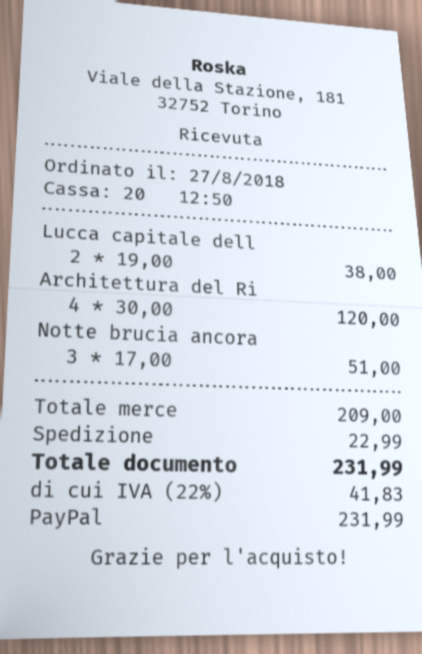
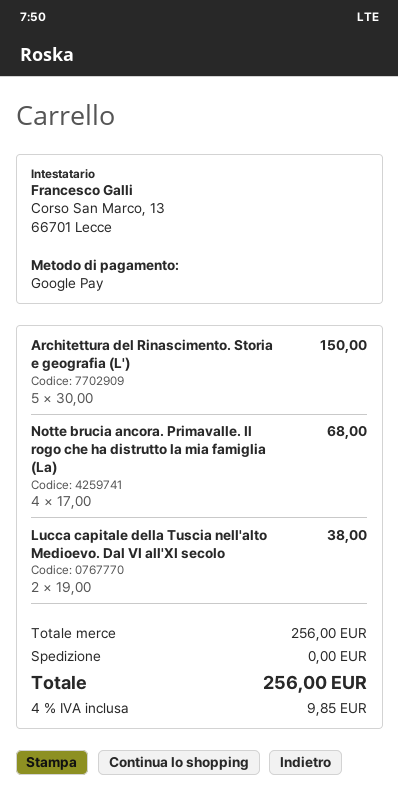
payment method: PayPal -> Google Pay
Architettura del Ri: 4 x 30.00 = 120.00 -> 5 x 30.00 = 150.00
Notte brucia ancora: 3 x 17.00 = 51.00 -> 4 x 17.00 = 68.00
subtotal: 209.00 -> 256.00
shipping: 22.99 -> 0.00
tax: 22% = 41.83 -> 4% = 9.85
total: 231.99 -> 256.00

